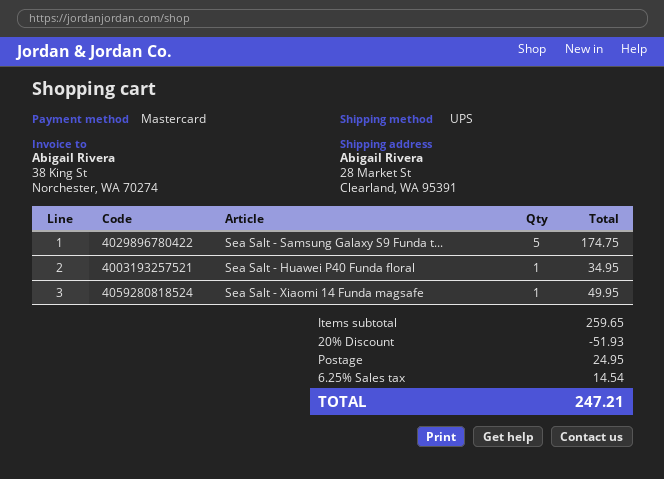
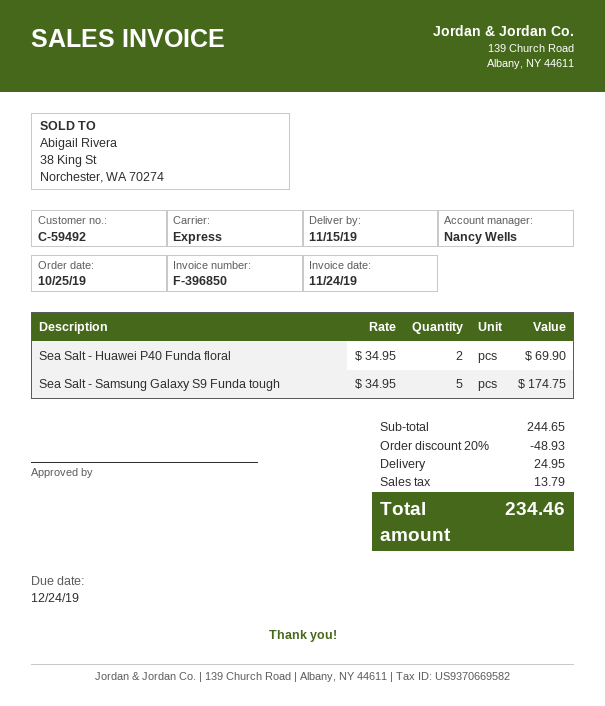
shipping method: UPS -> express
Sea Salt - Huawei P40 Funda floral: 1 for 34.95 -> 2 for 69.90
Sea Salt - Xiaomi 14 Funda magsafe: 1 for 49.95 -> none
subtotal: 259.65 -> 244.65
discount: 20% = 51.93 -> 20% = 48.93
tax: 14.54 -> 13.79
total: 247.21 -> 234.46

